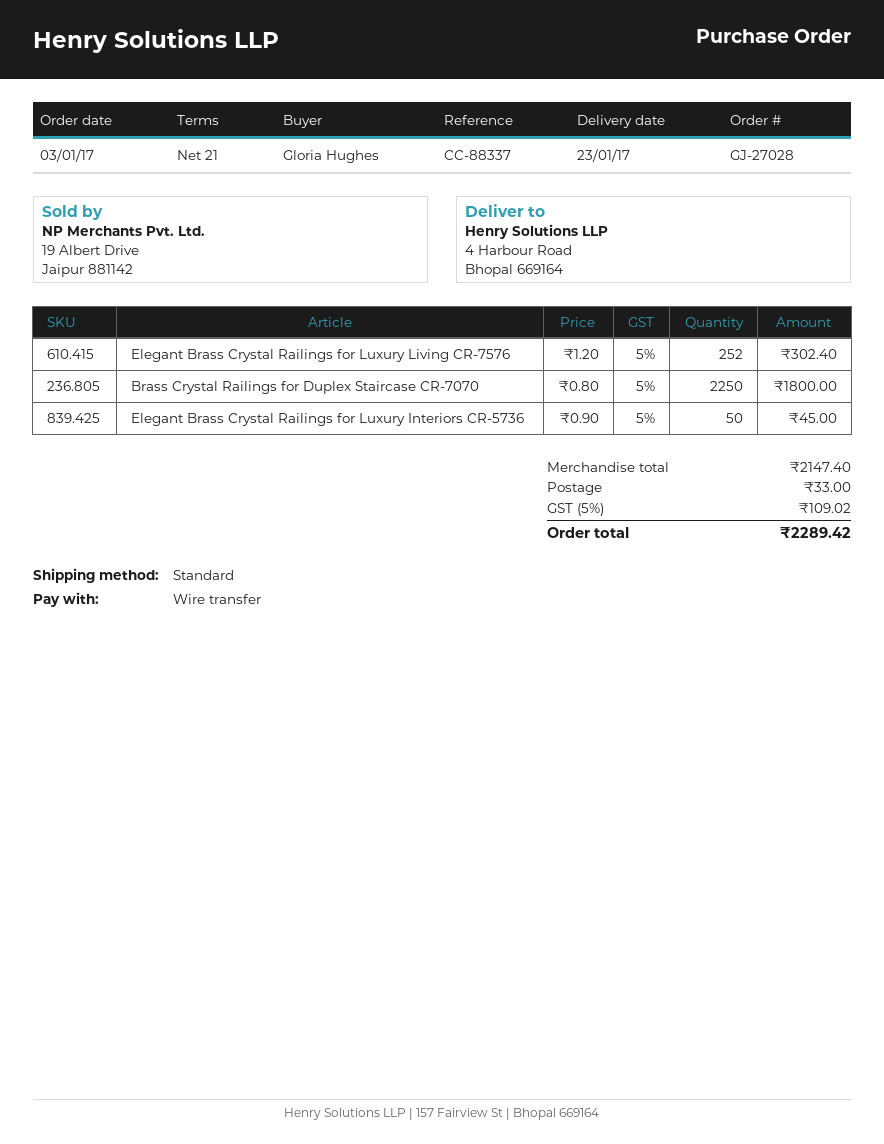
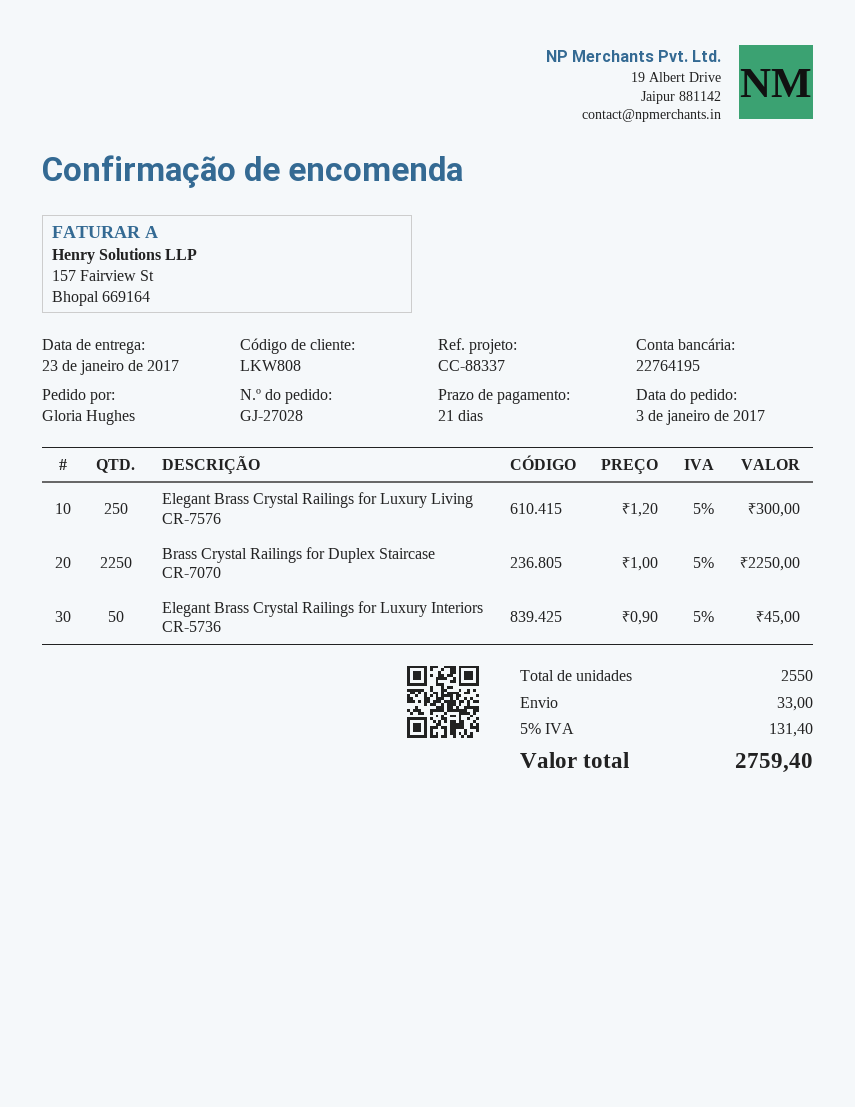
Elegant Brass Crystal Railings for Luxury Living CR-7576: 252 x 1.20 = 302.40 -> 250 x 1.20 = 300.00
Brass Crystal Railings for Duplex Staircase CR-7070: 2250 x 0.80 = 1800.00 -> 2250 x 1.00 = 2250.00
tax: 5% = 109.02 -> 5% = 131.40
total: 2289.42 -> 2759.40

